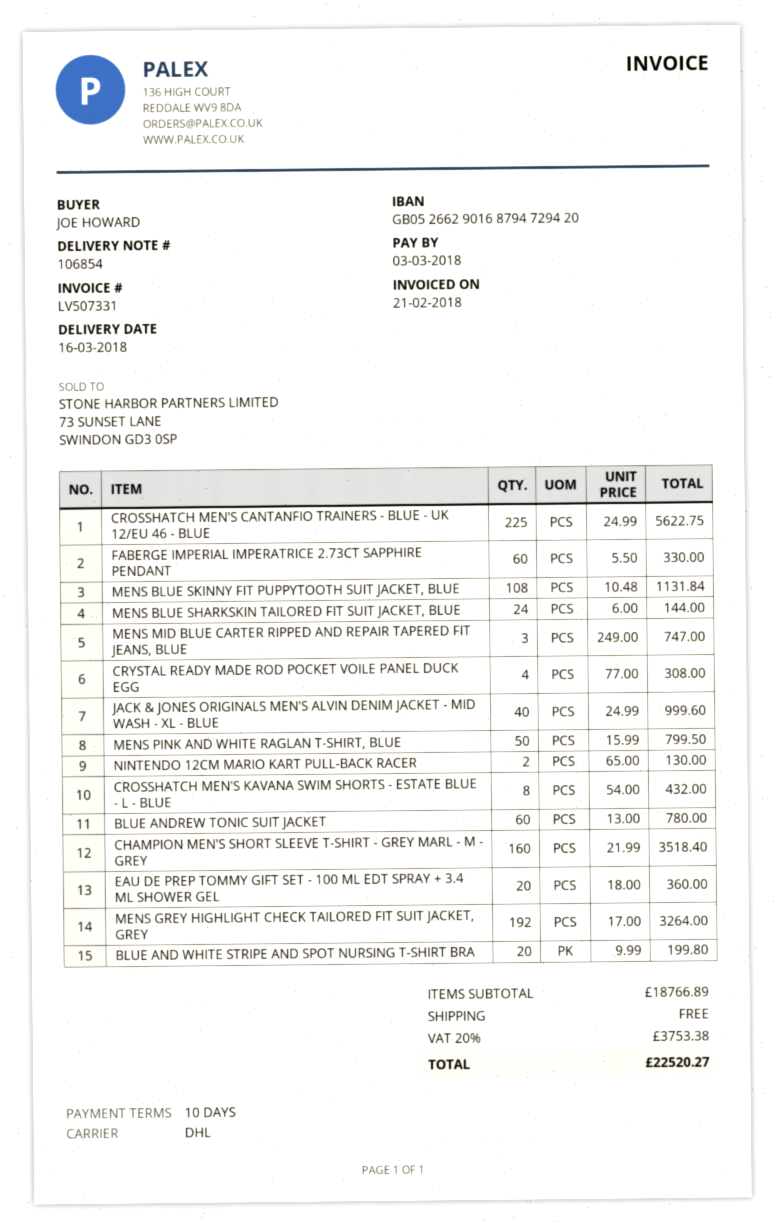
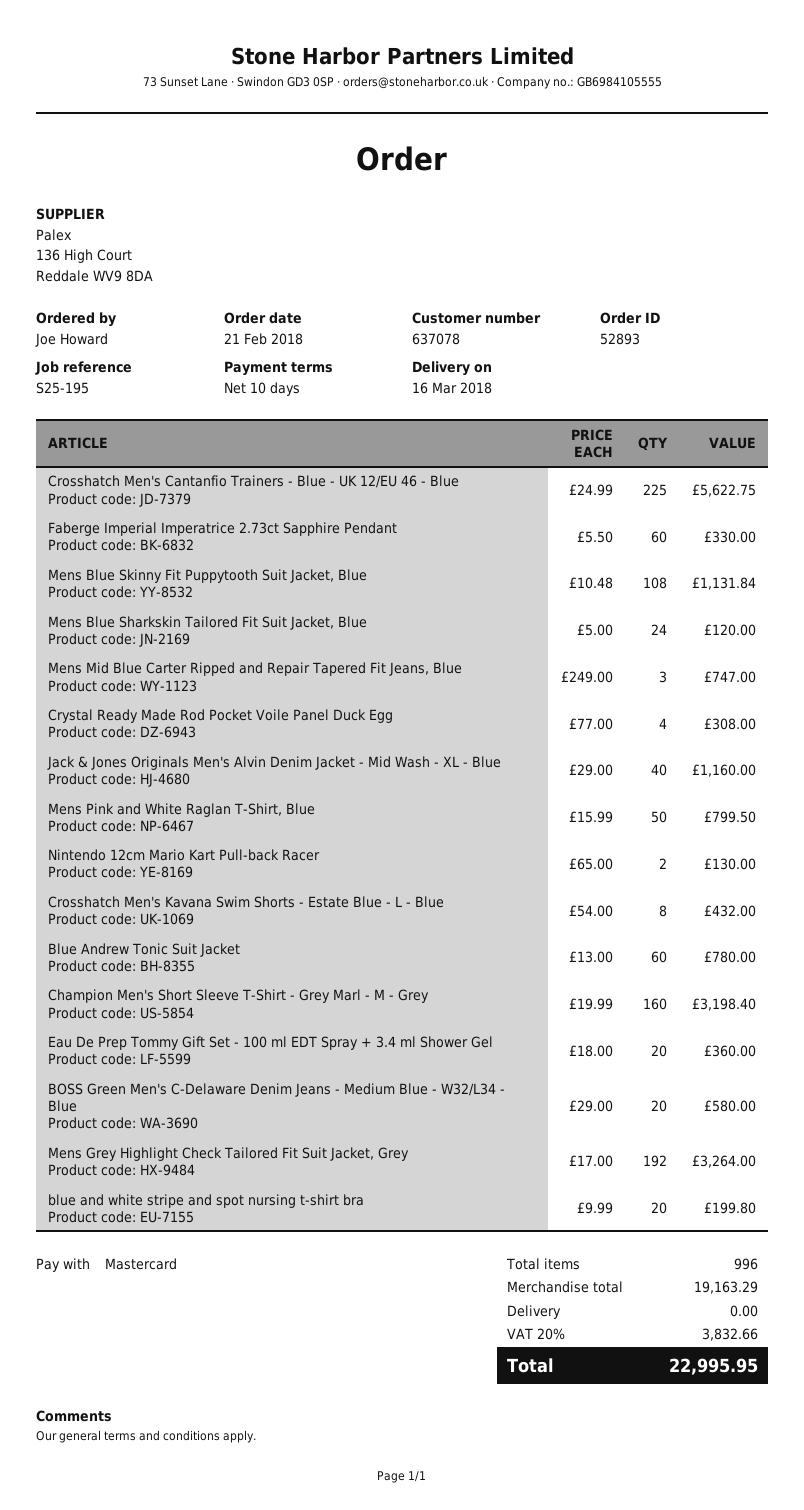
MENS BLUE SHARKSKIN TAILORED FIT SUIT JACKET, BLUE: 24 x 6.00 = 144.00 -> 24 x 5.00 = 120.00
JACK & JONES ORIGINALS MEN'S ALVIN DENIM JACKET - MID WASH - XL - BLUE: 40 x 24.99 = 999.60 -> 40 x 29.00 = 1160.00
CHAMPION MEN'S SHORT SLEEVE T-SHIRT - GREY MARL - M - GREY: 160 x 21.99 = 3518.40 -> 160 x 19.99 = 3198.40
BOSS Green Men's C-Delaware Denim Jeans - Medium Blue - W32/L34 - Blue: none -> 20 x 29.00 = 580.00
subtotal: 18766.89 -> 19163.29
tax: 20% = 3753.38 -> 20% = 3832.66
total: 22520.27 -> 22995.95

